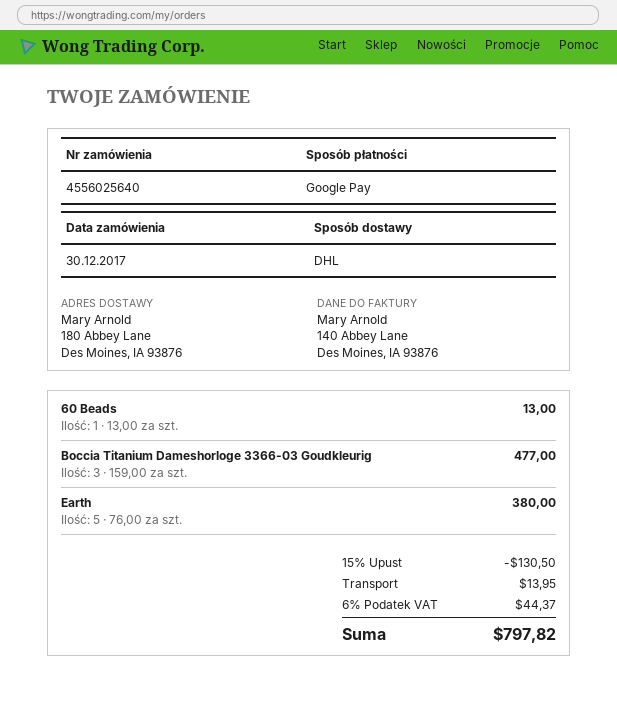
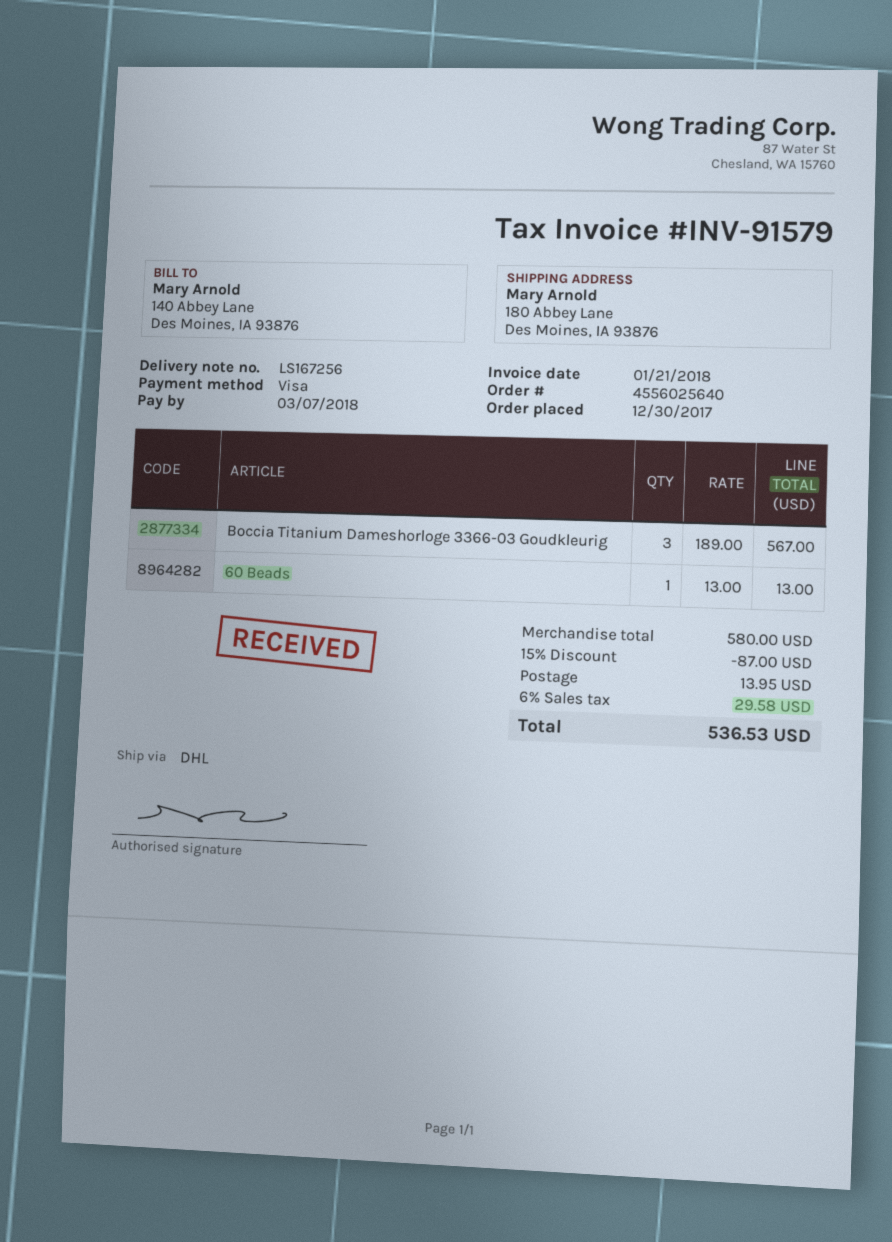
payment method: Google Pay -> Visa
Boccia Titanium Dameshorloge 3366-03 Goudkleurig: 3 x 159.00 = 477.00 -> 3 x 189.00 = 567.00
Earth: 5 x 76.00 = 380.00 -> none
discount: 15% = 130.50 -> 15% = 87.00
tax: 6% = 44.37 -> 6% = 29.58
total: 797.82 -> 536.53

